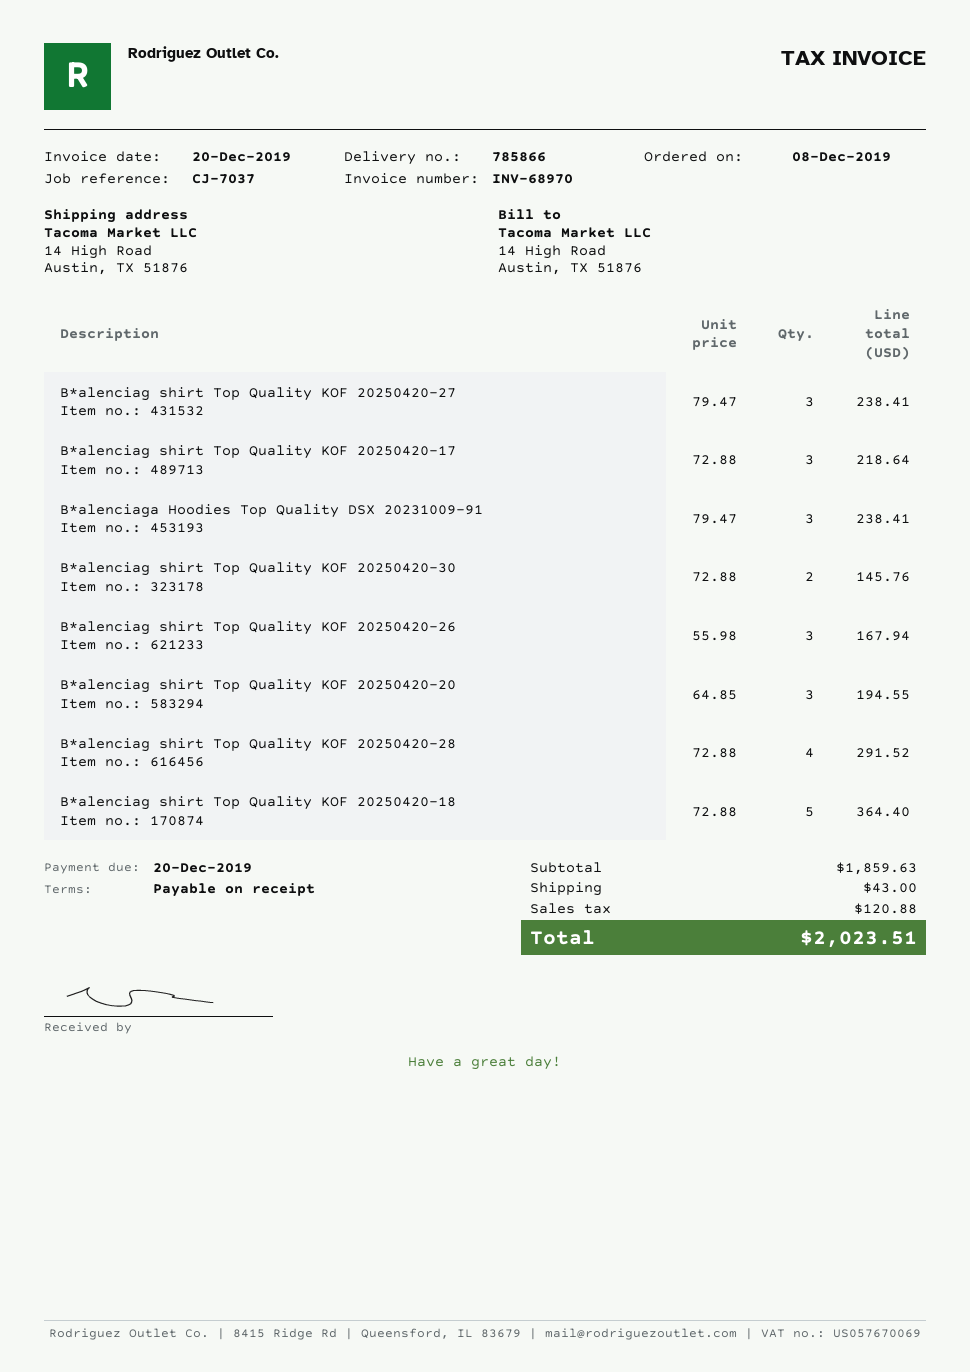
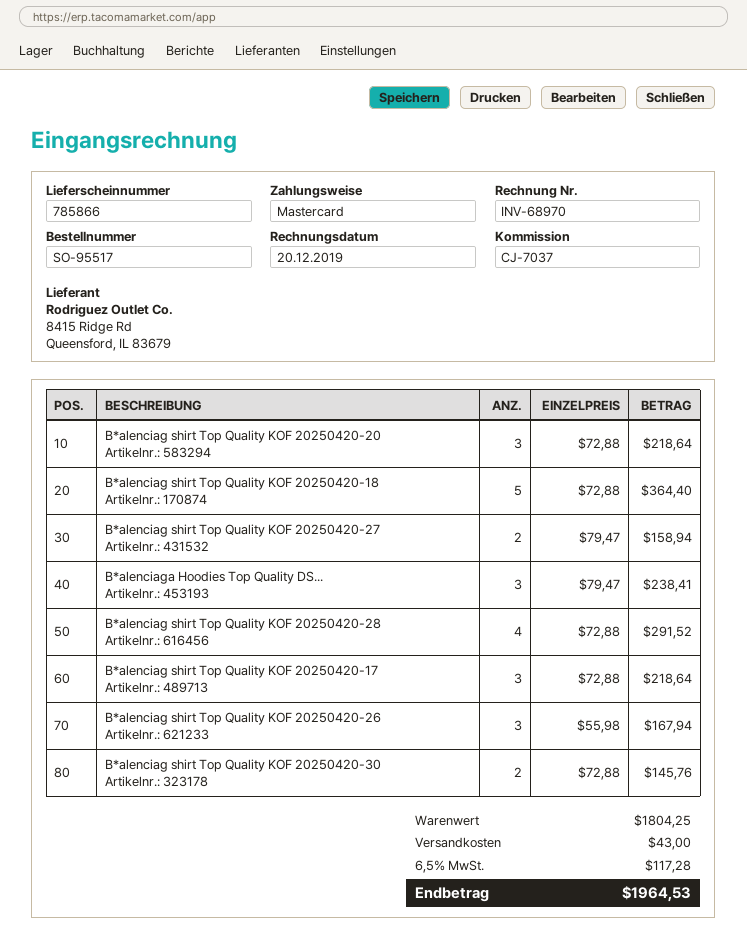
B*alenciag shirt Top Quality KOF 20250420-27: 3 x 79.47 = 238.41 -> 2 x 79.47 = 158.94
B*alenciag shirt Top Quality KOF 20250420-20: 3 x 64.85 = 194.55 -> 3 x 72.88 = 218.64
subtotal: 1859.63 -> 1804.25
tax: 120.88 -> 117.28
total: 2023.51 -> 1964.53

